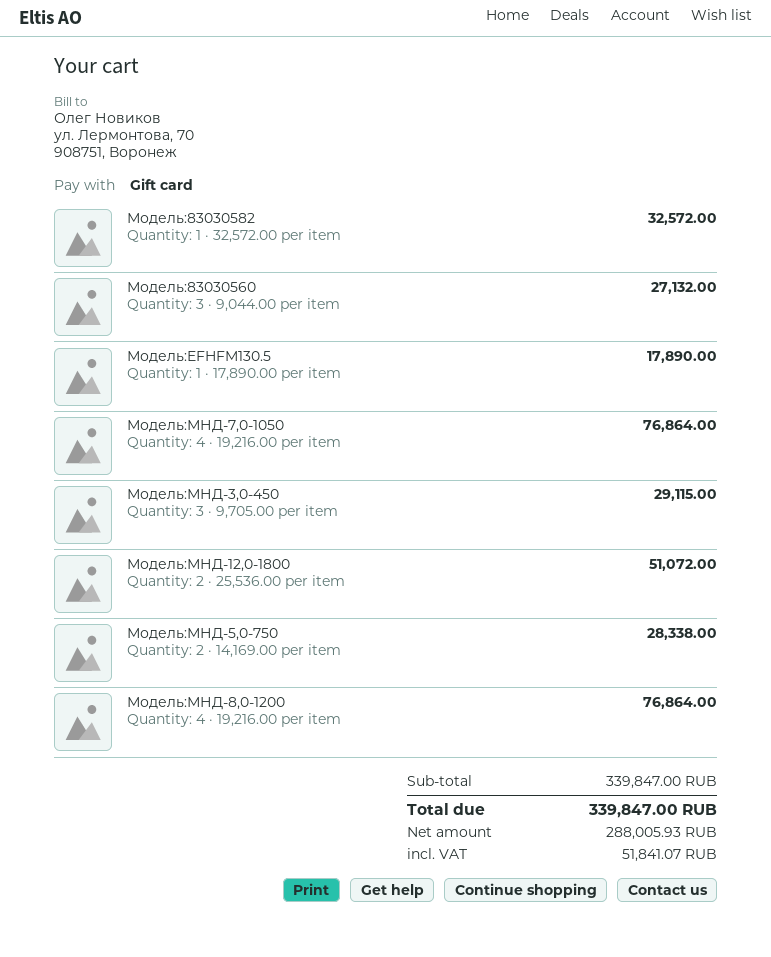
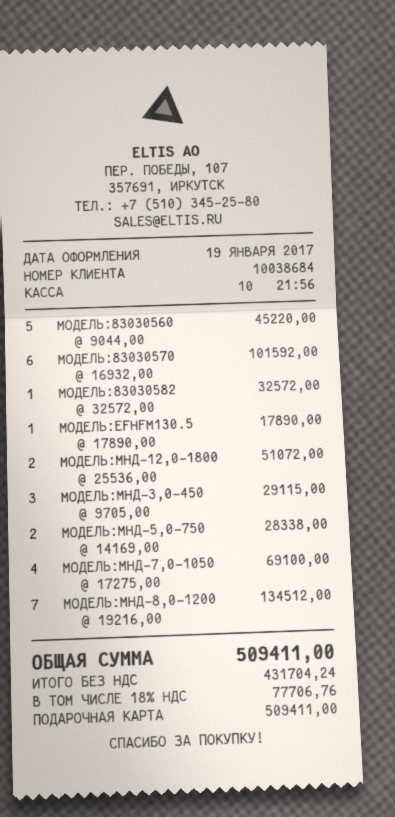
Модель:83030560: 3 x 9044.00 = 27132.00 -> 5 x 9044.00 = 45220.00
Модель:МНД-7,0-1050: 4 x 19216.00 = 76864.00 -> 4 x 17275.00 = 69100.00
Модель:МНД-8,0-1200: 4 x 19216.00 = 76864.00 -> 7 x 19216.00 = 134512.00
МОДЕЛЬ:83030570: none -> 6 x 16932.00 = 101592.00
net: 288005.93 -> 431704.24
tax: 51841.07 -> 77706.76
total: 339847.00 -> 509411.00

